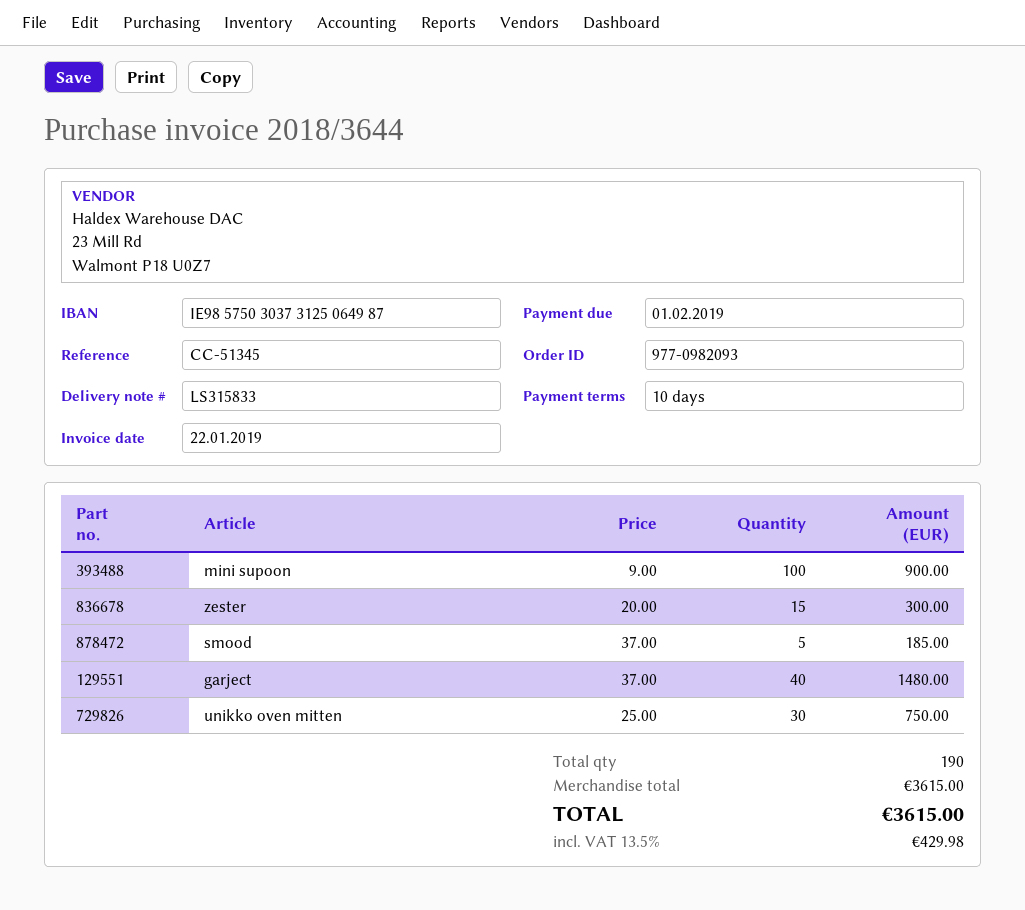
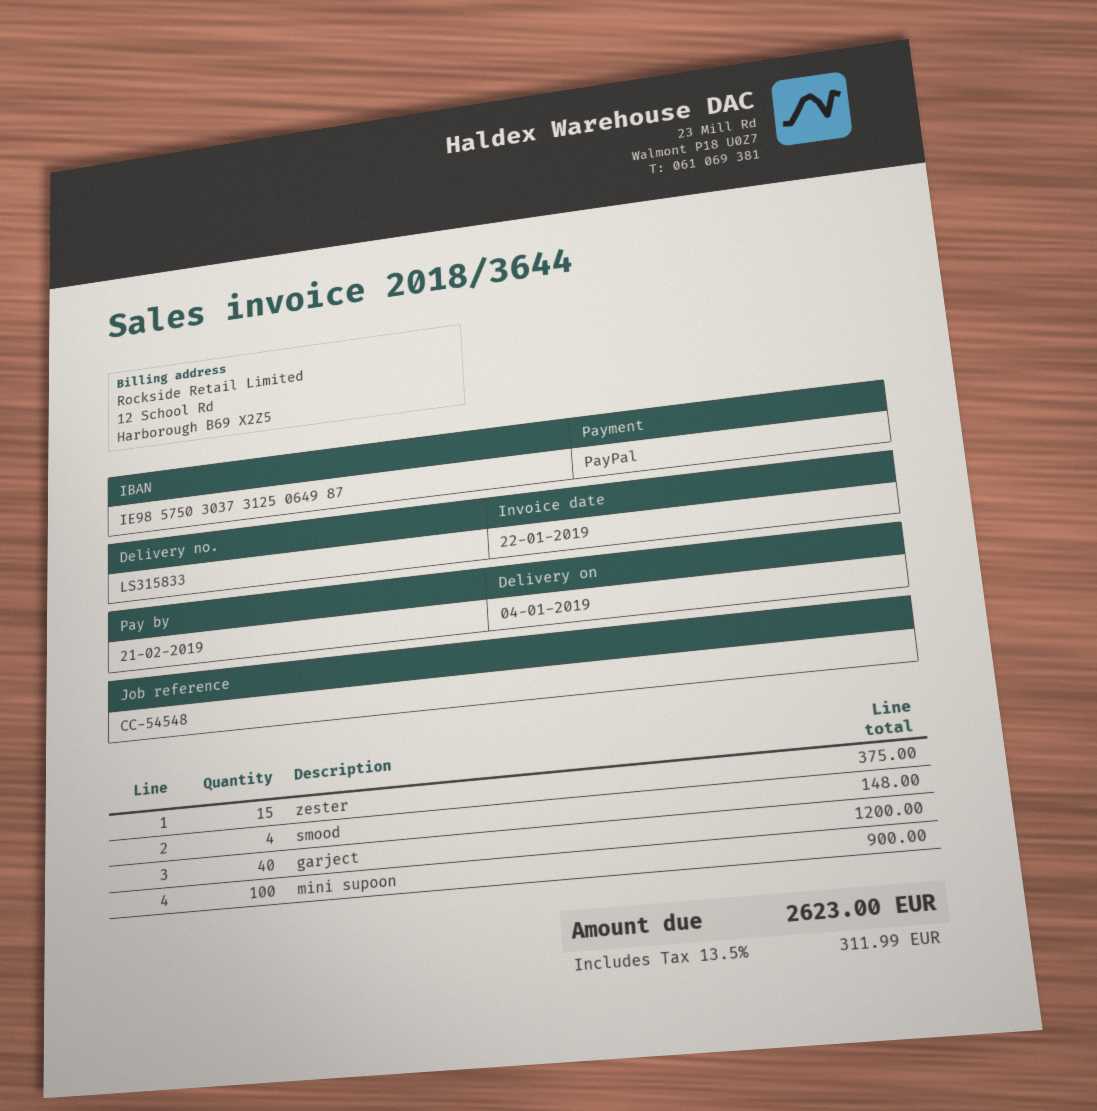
due date: 2019-02-01 -> 2019-02-21
reference: CC-51345 -> CC-54548
zester: 15 for 300.00 -> 15 for 375.00
smood: 5 for 185.00 -> 4 for 148.00
garject: 40 for 1480.00 -> 40 for 1200.00
unikko oven mitten: 30 for 750.00 -> none
tax: 13.5% = 429.98 -> 13.5% = 311.99
total: 3615.00 -> 2623.00

